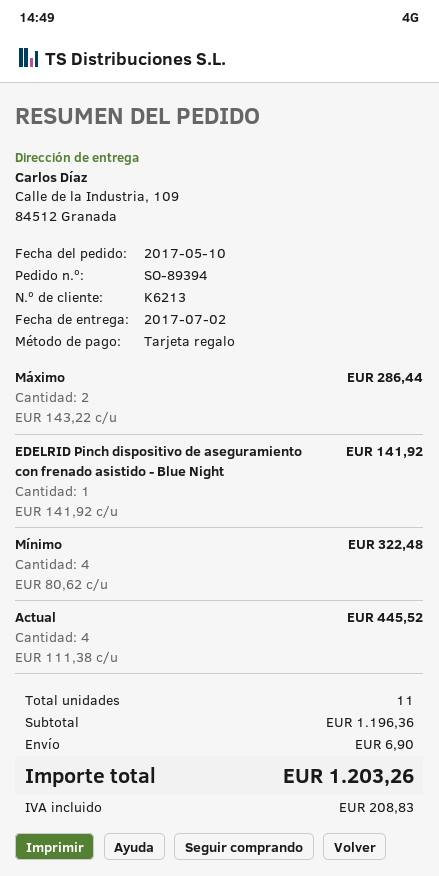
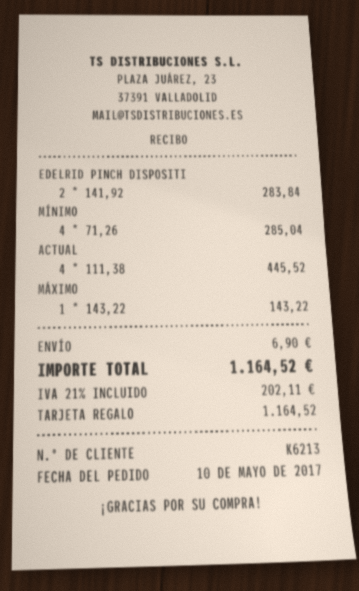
Máximo: 2 x 143.22 = 286.44 -> 1 x 143.22 = 143.22
EDELRID Pinch dispositivo de aseguramiento con frenado asistido - Blue Night: 1 x 141.92 = 141.92 -> 2 x 141.92 = 283.84
Mínimo: 4 x 80.62 = 322.48 -> 4 x 71.26 = 285.04
tax: 208.83 -> 202.11
total: 1203.26 -> 1164.52

